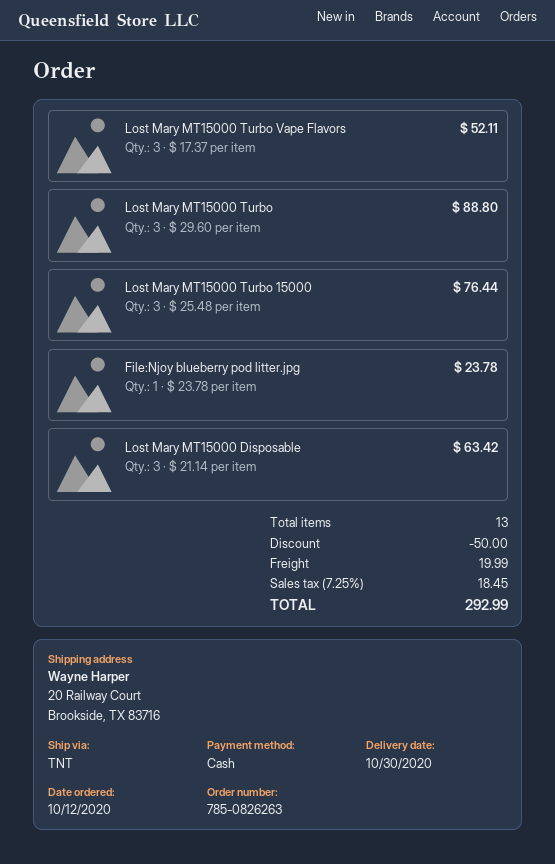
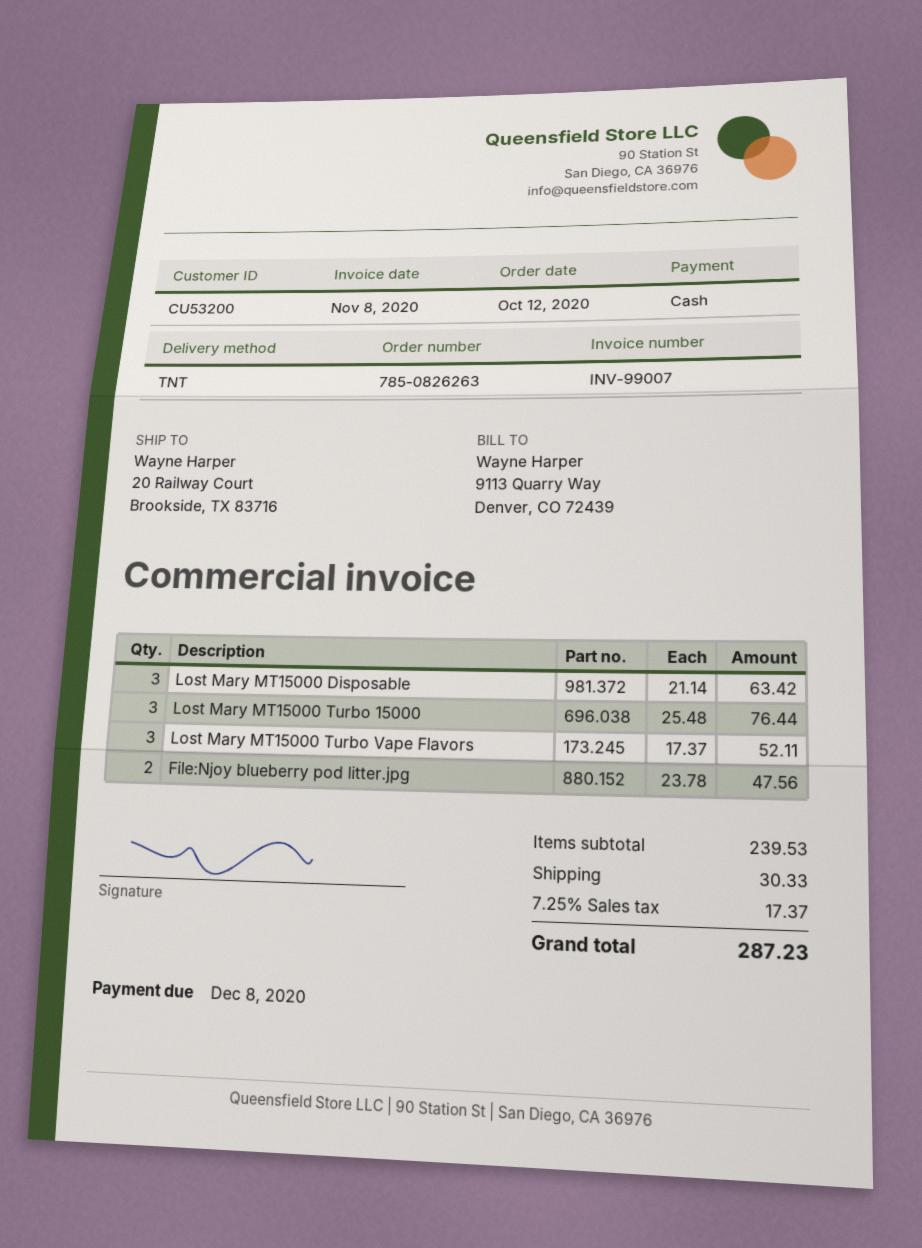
Lost Mary MT15000 Turbo: 3 x 29.60 = 88.80 -> none
File:Njoy blueberry pod litter.jpg: 1 x 23.78 = 23.78 -> 2 x 23.78 = 47.56
discount: 50.00 -> none
shipping: 19.99 -> 30.33
tax: 7.25% = 18.45 -> 7.25% = 17.37
total: 292.99 -> 287.23

